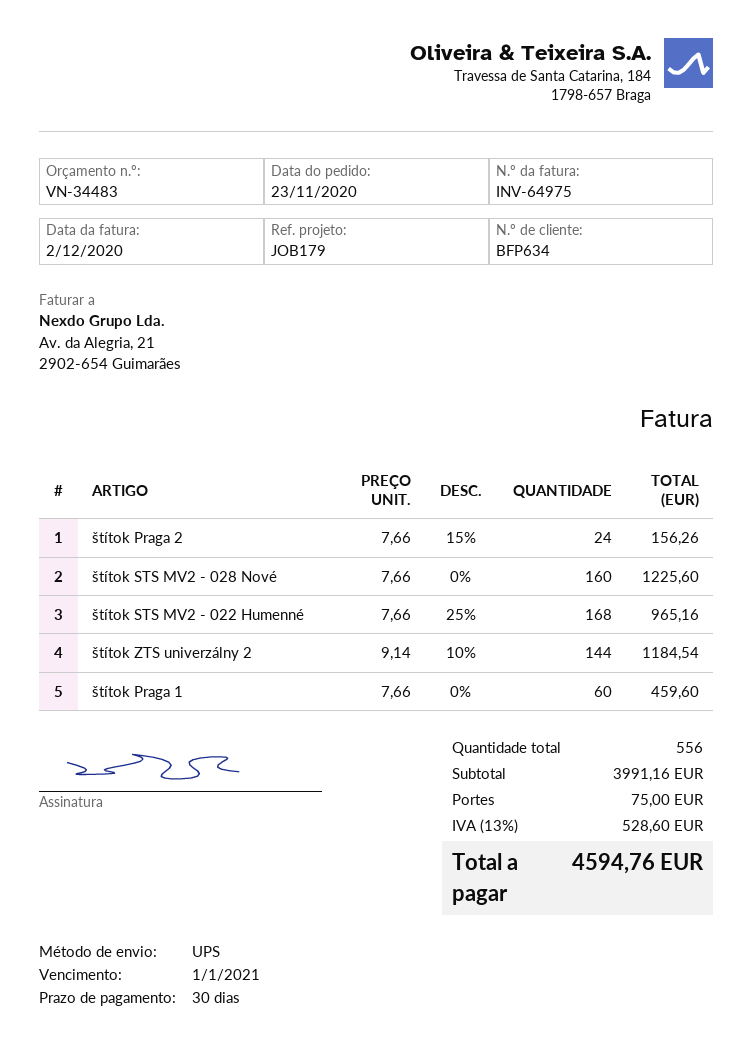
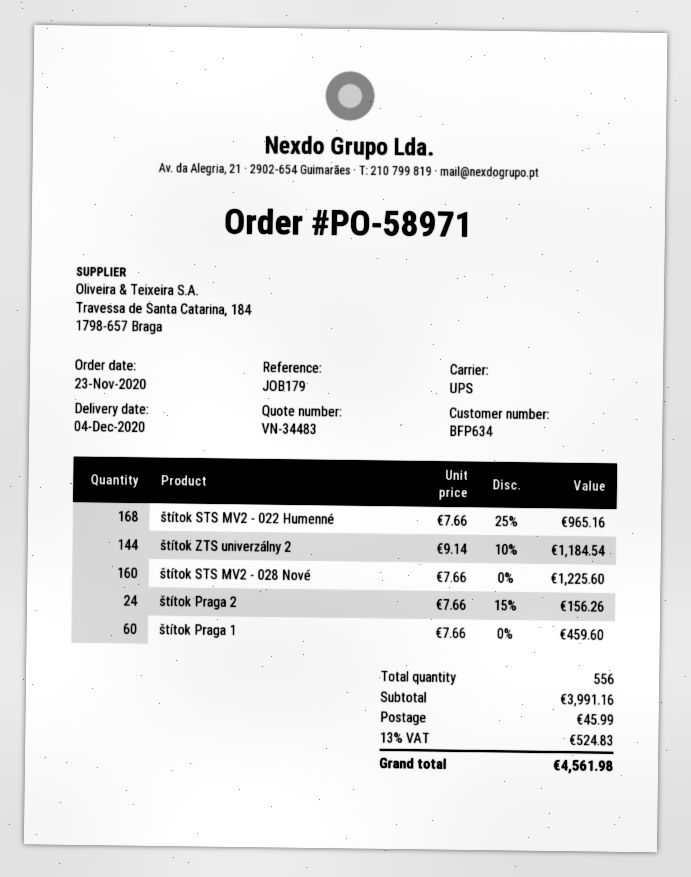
shipping: 75.00 -> 45.99
tax: 13% = 528.60 -> 13% = 524.83
total: 4594.76 -> 4561.98

